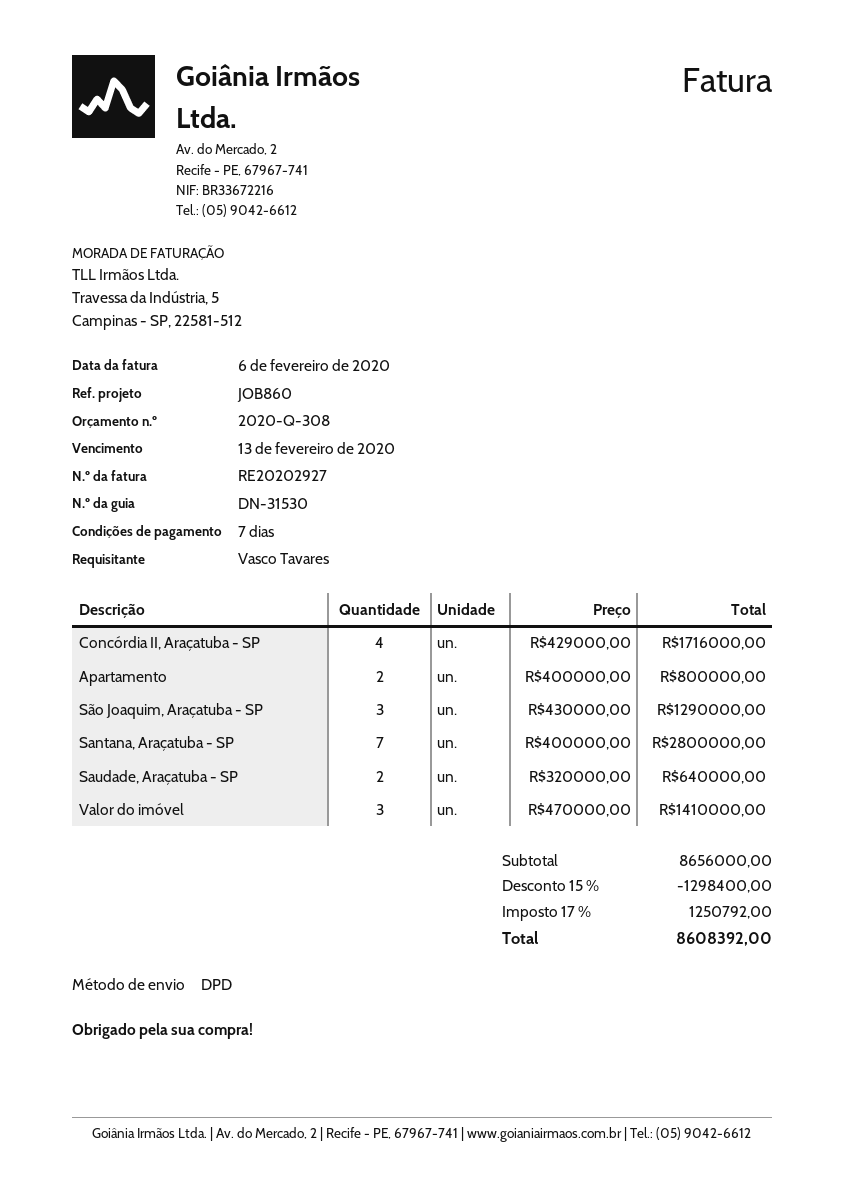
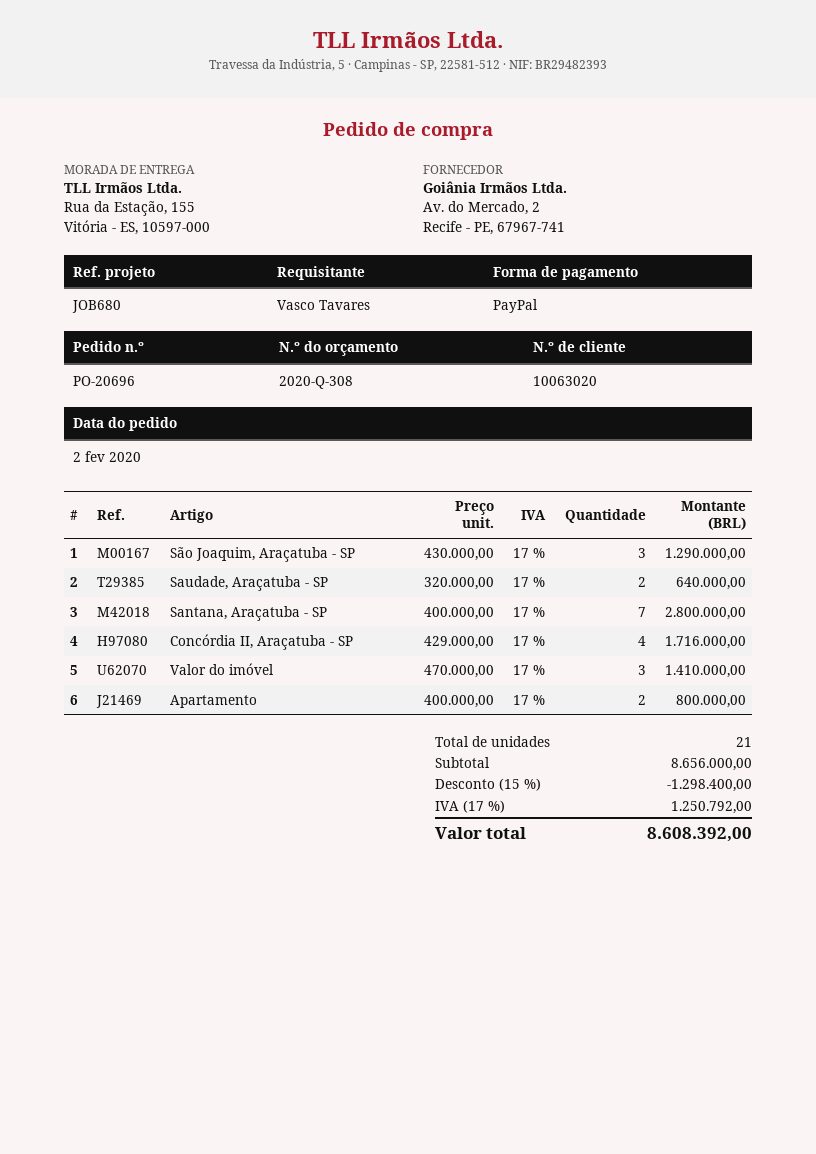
reference: JOB860 -> JOB680

